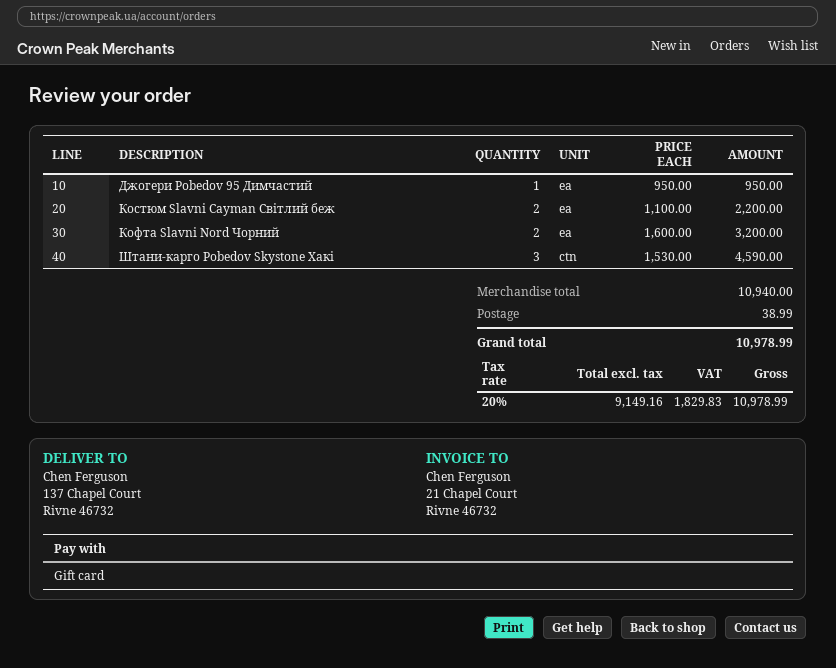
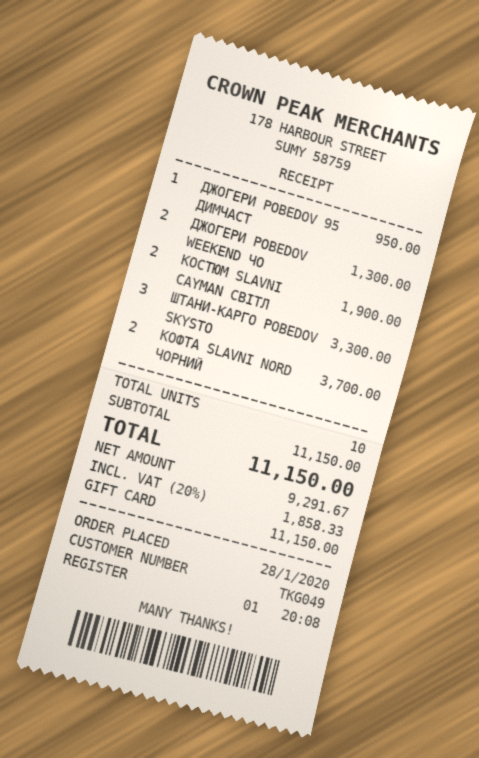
Костюм Slavni Cayman Світлий беж: 2 for 2200.00 -> 2 for 1900.00
Кофта Slavni Nord Чорний: 2 for 3200.00 -> 2 for 3700.00
Штани-карго Pobedov Skystone Хакі: 3 for 4590.00 -> 3 for 3300.00
ДЖОГЕРИ POBEDOV WEEKEND ЧО: none -> 2 for 1300.00
subtotal: 10940.00 -> 11150.00
shipping: 38.99 -> none
net: 9149.16 -> 9291.67
tax: 20% = 1829.83 -> 20% = 1858.33
total: 10978.99 -> 11150.00

